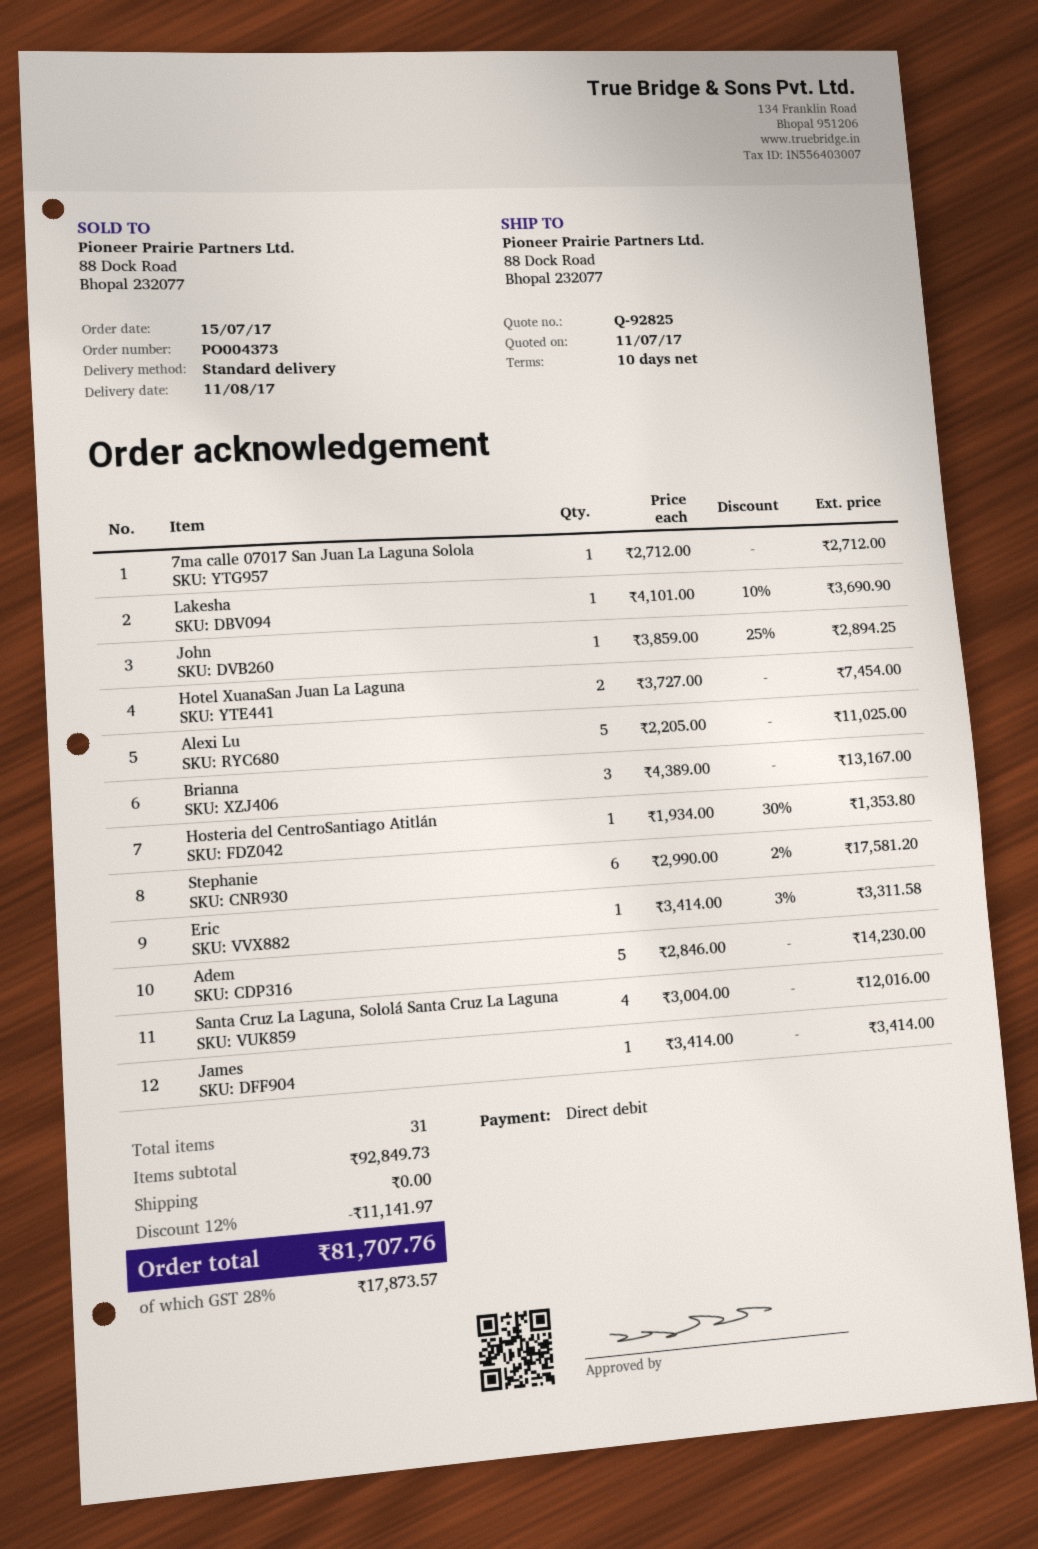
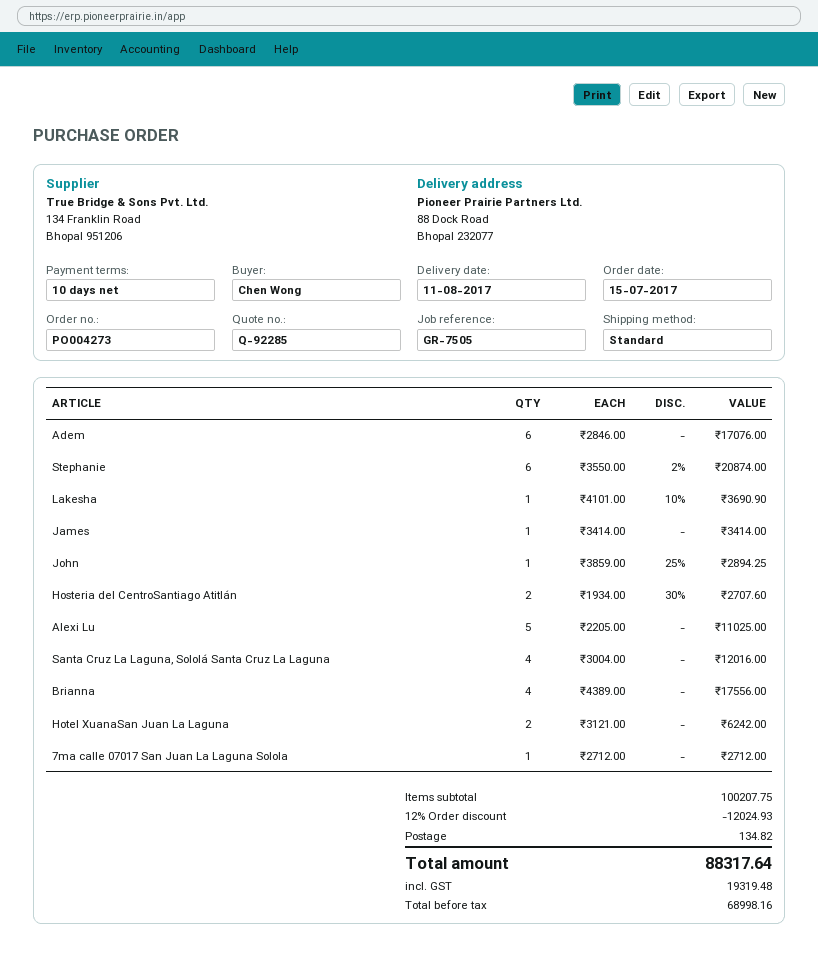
quote number: Q-92825 -> Q-92285
order number: PO004373 -> PO004273
Hotel XuanaSan Juan La Laguna: 2 x 3727.00 = 7454.00 -> 2 x 3121.00 = 6242.00
Brianna: 3 x 4389.00 = 13167.00 -> 4 x 4389.00 = 17556.00
Hosteria del CentroSantiago Atitlán: 1 x 1934.00 - 30% = 1353.80 -> 2 x 1934.00 - 30% = 2707.60
Stephanie: 6 x 2990.00 - 2% = 17581.20 -> 6 x 3550.00 - 2% = 20874.00
Eric: 1 x 3414.00 - 3% = 3311.58 -> none
Adem: 5 x 2846.00 = 14230.00 -> 6 x 2846.00 = 17076.00
subtotal: 92849.73 -> 100207.75
discount: 12% = 11141.97 -> 12% = 12024.93
shipping: 0.00 -> 134.82
tax: 17873.57 -> 19319.48
total: 81707.76 -> 88317.64

